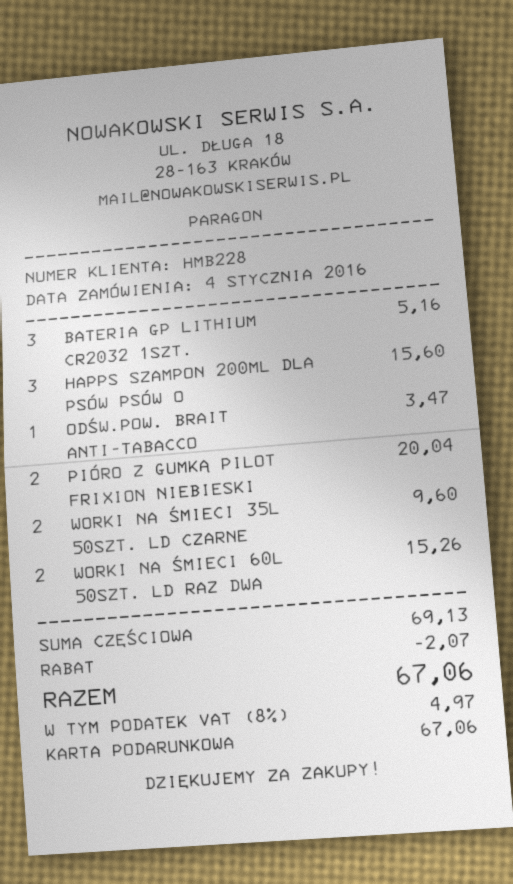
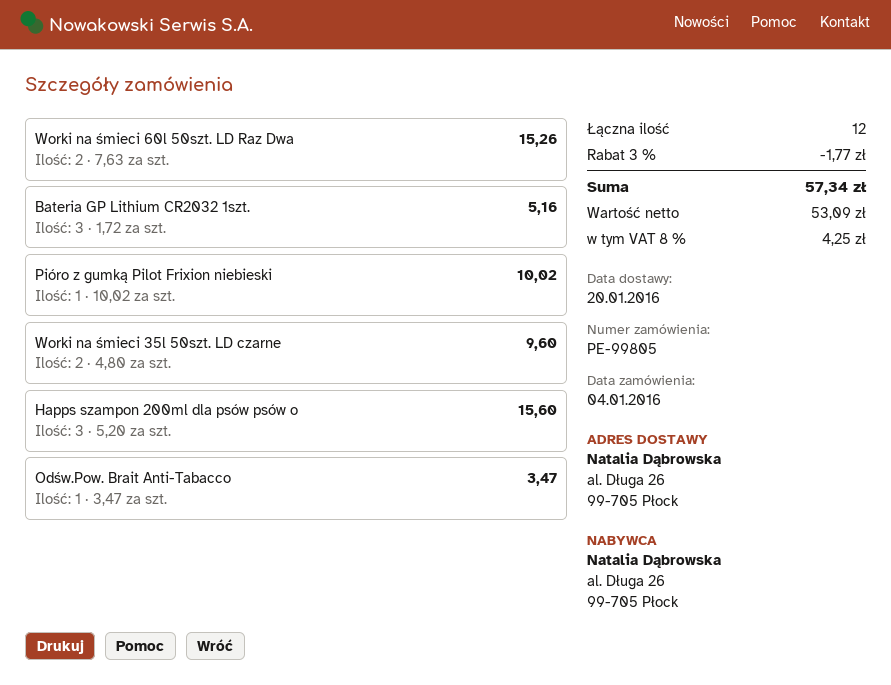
PIÓRO Z GUMKĄ PILOT FRIXION NIEBIESKI: 2 for 20.04 -> 1 for 10.02
discount: 2.07 -> 1.77
tax: 8% = 4.97 -> 8% = 4.25
total: 67.06 -> 57.34

